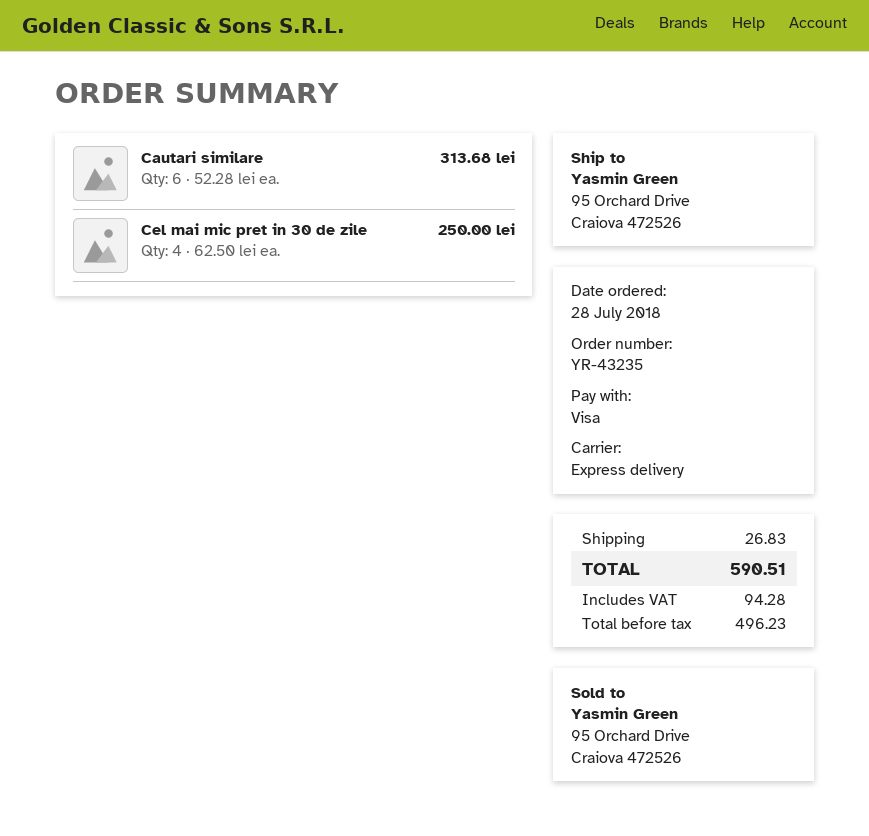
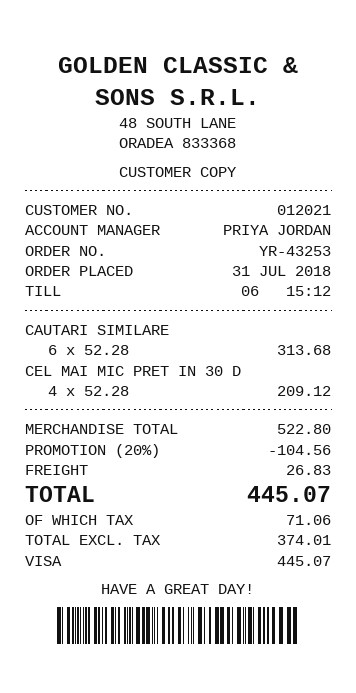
order number: YR-43235 -> YR-43253
order date: 2018-07-28 -> 2018-07-31
Cel mai mic pret in 30 de zile: 4 x 62.50 = 250.00 -> 4 x 52.28 = 209.12
discount: none -> 20% = 104.56
net: 496.23 -> 374.01
tax: 94.28 -> 71.06
total: 590.51 -> 445.07

